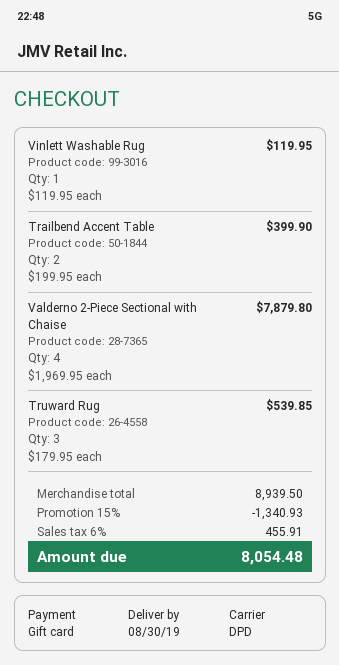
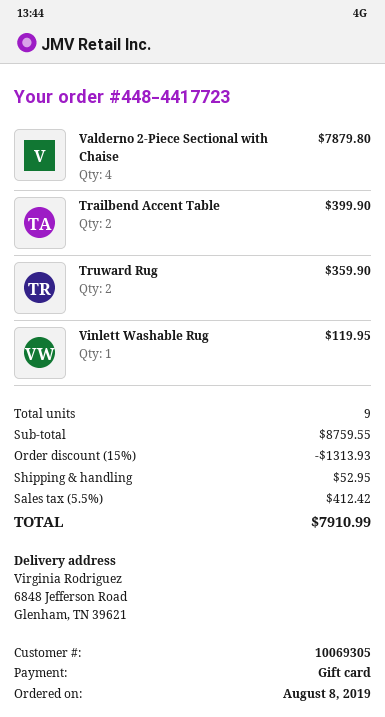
Truward Rug: 3 for 539.85 -> 2 for 359.90
subtotal: 8939.50 -> 8759.55
discount: 15% = 1340.93 -> 15% = 1313.93
shipping: none -> 52.95
tax: 6% = 455.91 -> 5.5% = 412.42
total: 8054.48 -> 7910.99

